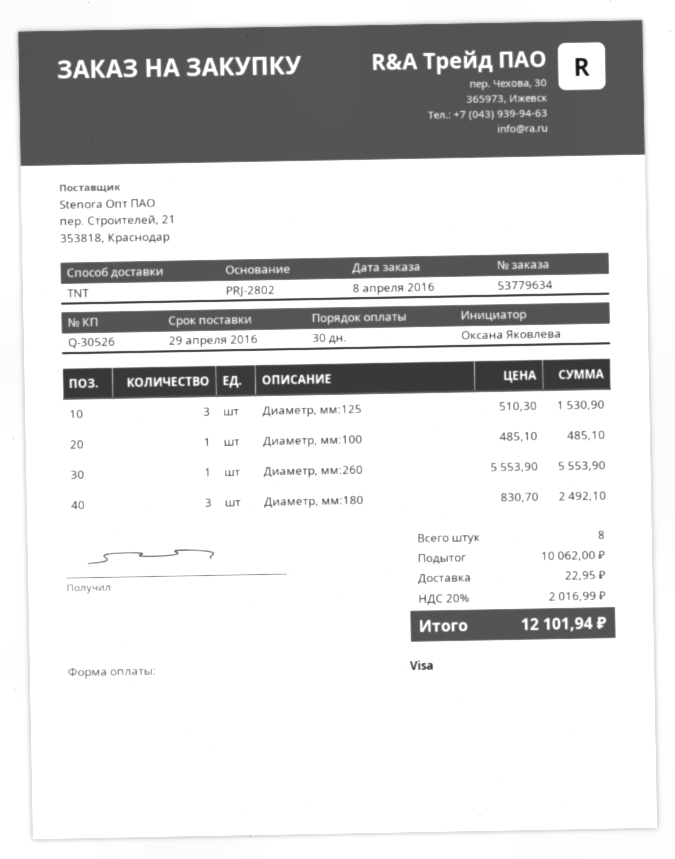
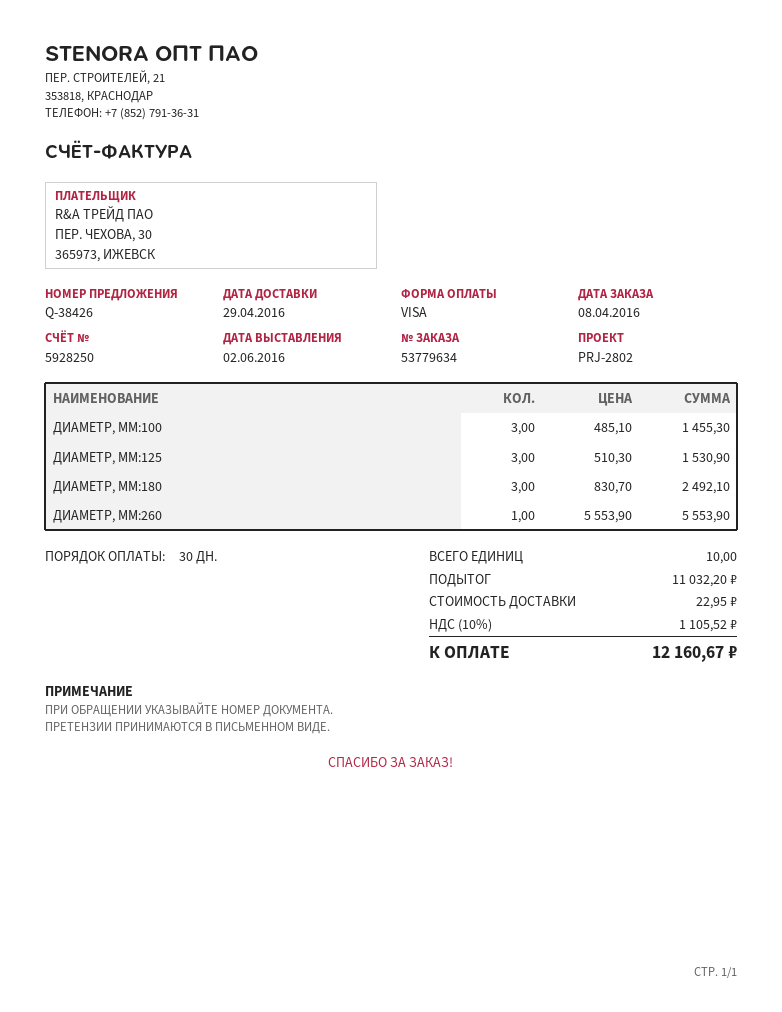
quote number: Q-30526 -> Q-38426
Диаметр, мм:100: 1 x 485.10 = 485.10 -> 3 x 485.10 = 1455.30
total quantity: 8 -> 10
subtotal: 10062.00 -> 11032.20
tax: 20% = 2016.99 -> 10% = 1105.52
total: 12101.94 -> 12160.67

